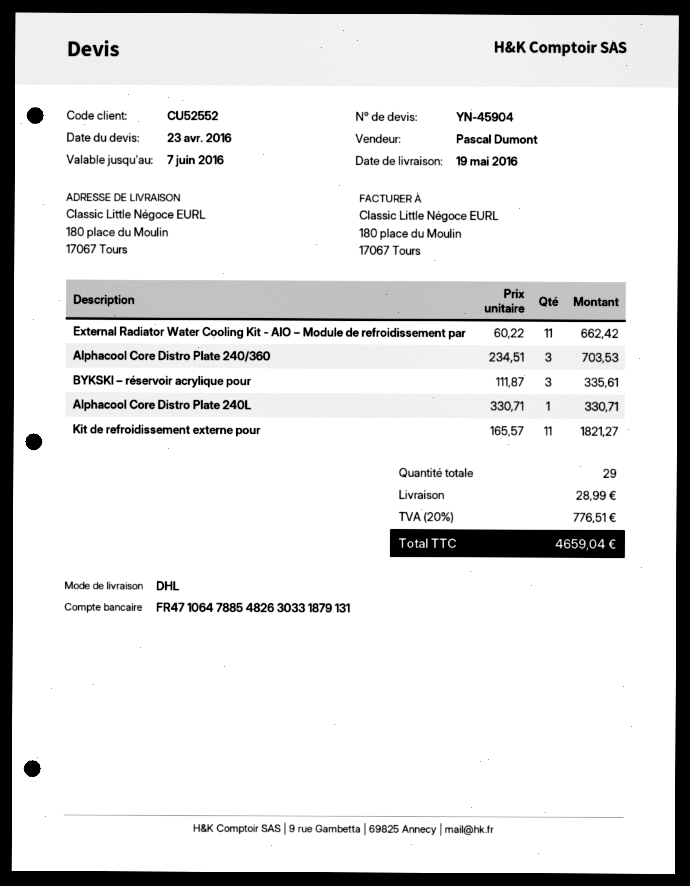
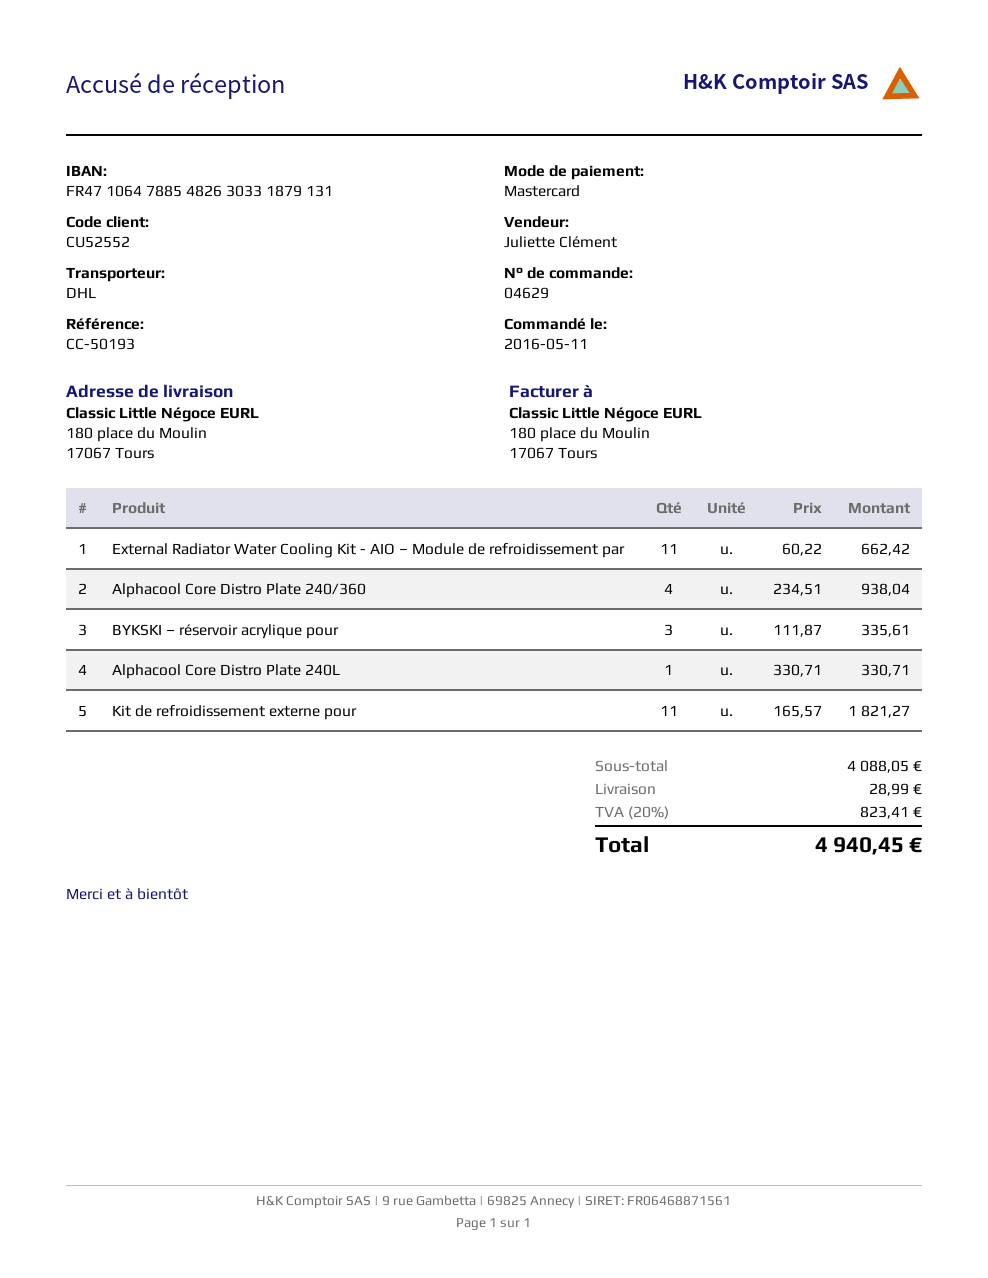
sales rep: Pascal Dumont -> Juliette Clément
Alphacool Core Distro Plate 240/360: 3 x 234.51 = 703.53 -> 4 x 234.51 = 938.04
tax: 20% = 776.51 -> 20% = 823.41
total: 4659.04 -> 4940.45

